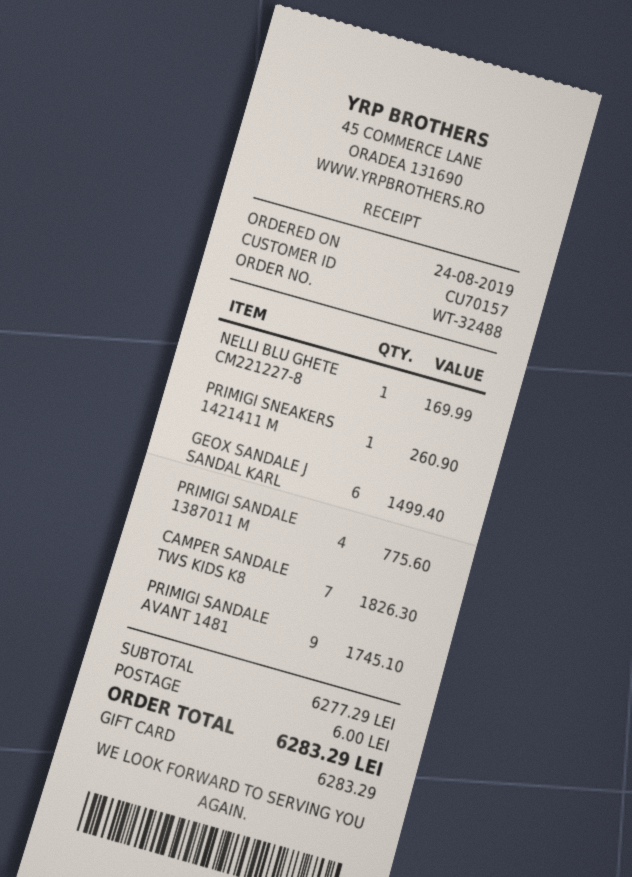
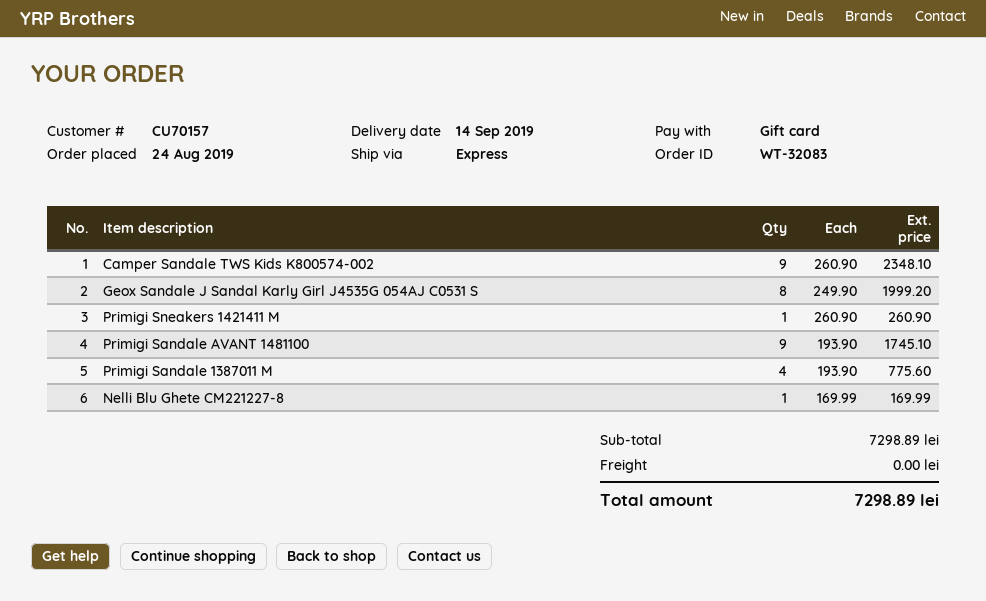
order number: WT-32488 -> WT-32083
GEOX SANDALE J SANDAL KARL: 6 for 1499.40 -> 8 for 1999.20
CAMPER SANDALE TWS KIDS K8: 7 for 1826.30 -> 9 for 2348.10
subtotal: 6277.29 -> 7298.89
shipping: 6.00 -> 0.00
total: 6283.29 -> 7298.89

